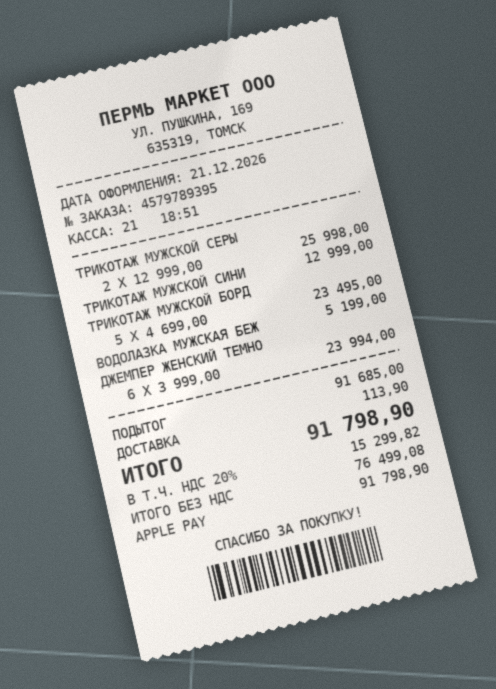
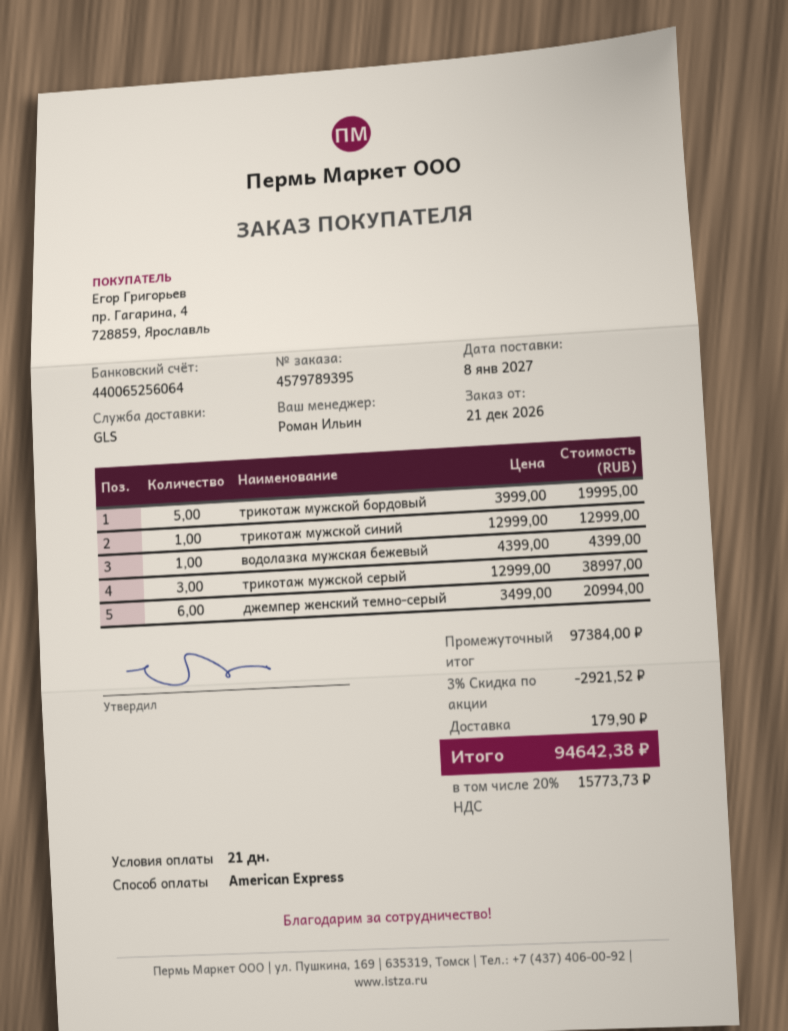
payment method: Apple Pay -> American Express
ТРИКОТАЖ МУЖСКОЙ СЕРЫ: 2 x 12999.00 = 25998.00 -> 3 x 12999.00 = 38997.00
ТРИКОТАЖ МУЖСКОЙ БОРД: 5 x 4699.00 = 23495.00 -> 5 x 3999.00 = 19995.00
ВОДОЛАЗКА МУЖСКАЯ БЕЖ: 1 x 5199.00 = 5199.00 -> 1 x 4399.00 = 4399.00
ДЖЕМПЕР ЖЕНСКИЙ ТЕМНО: 6 x 3999.00 = 23994.00 -> 6 x 3499.00 = 20994.00
subtotal: 91685.00 -> 97384.00
discount: none -> 3% = 2921.52
shipping: 113.90 -> 179.90
tax: 20% = 15299.82 -> 20% = 15773.73
total: 91798.90 -> 94642.38

